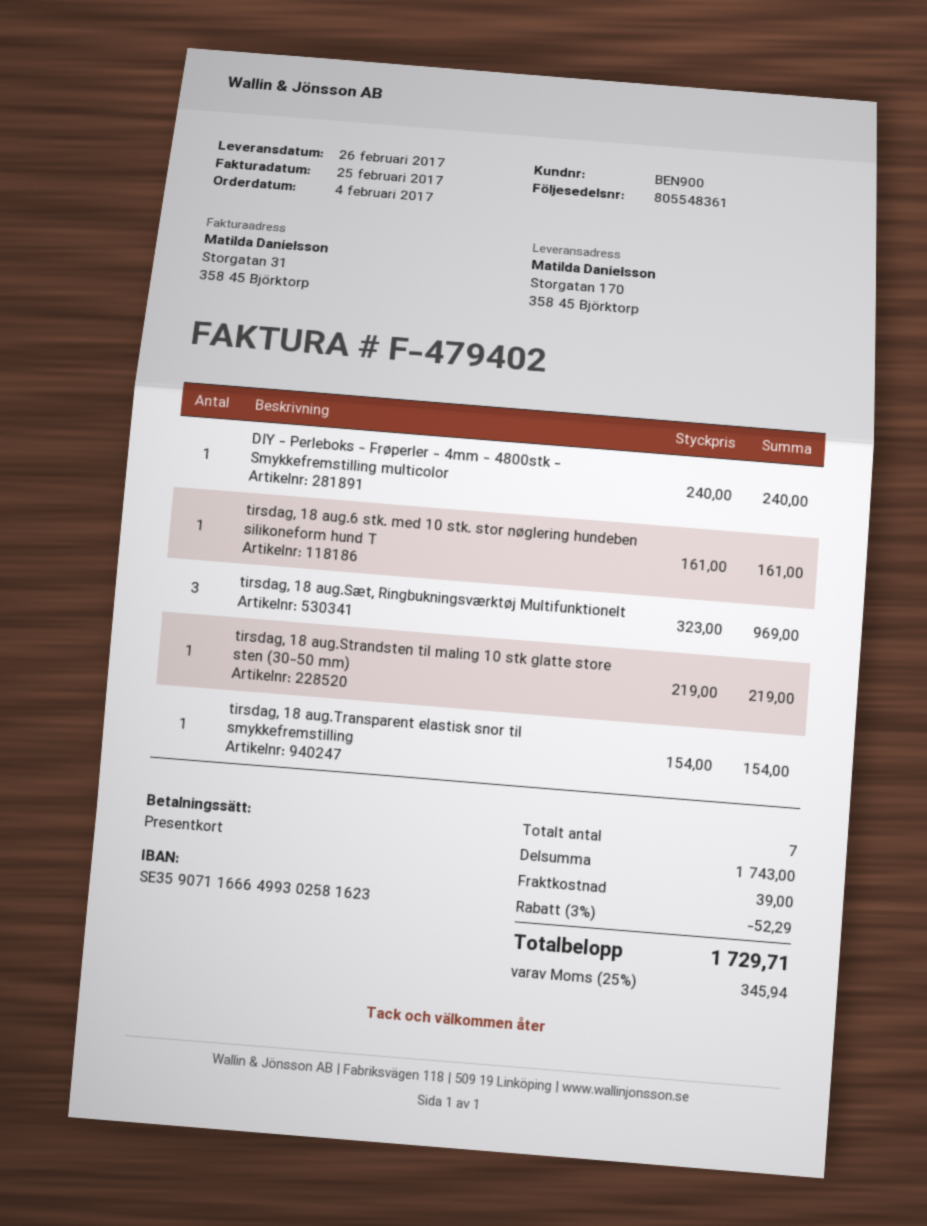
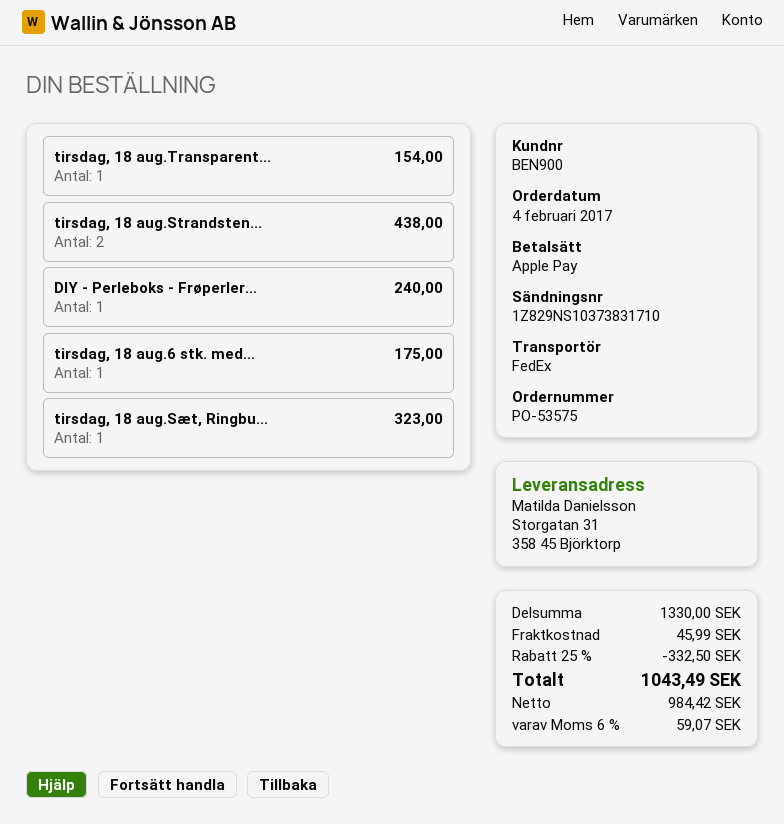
payment method: gift card -> Apple Pay
ship to: Storgatan 170, 358 45 Björktorp -> Storgatan 31, 358 45 Björktorp
tirsdag, 18 aug.6 stk. med 10 stk. stor nøglering hundeben silikoneform hund T: 1 for 161.00 -> 1 for 175.00
tirsdag, 18 aug.Sæt, Ringbukningsværktøj Multifunktionelt: 3 for 969.00 -> 1 for 323.00
tirsdag, 18 aug.Strandsten til maling 10 stk glatte store sten (30-50 mm): 1 for 219.00 -> 2 for 438.00
subtotal: 1743.00 -> 1330.00
discount: 3% = 52.29 -> 25% = 332.50
shipping: 39.00 -> 45.99
tax: 25% = 345.94 -> 6% = 59.07
total: 1729.71 -> 1043.49

